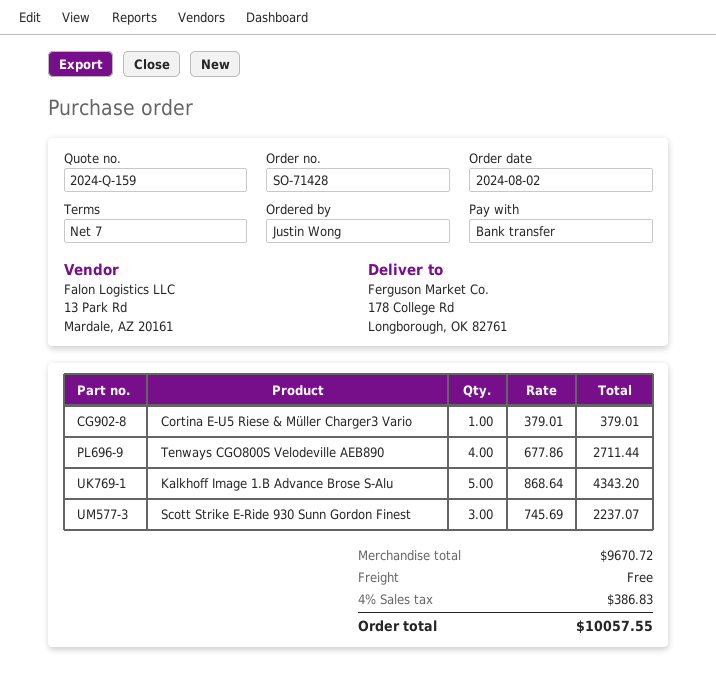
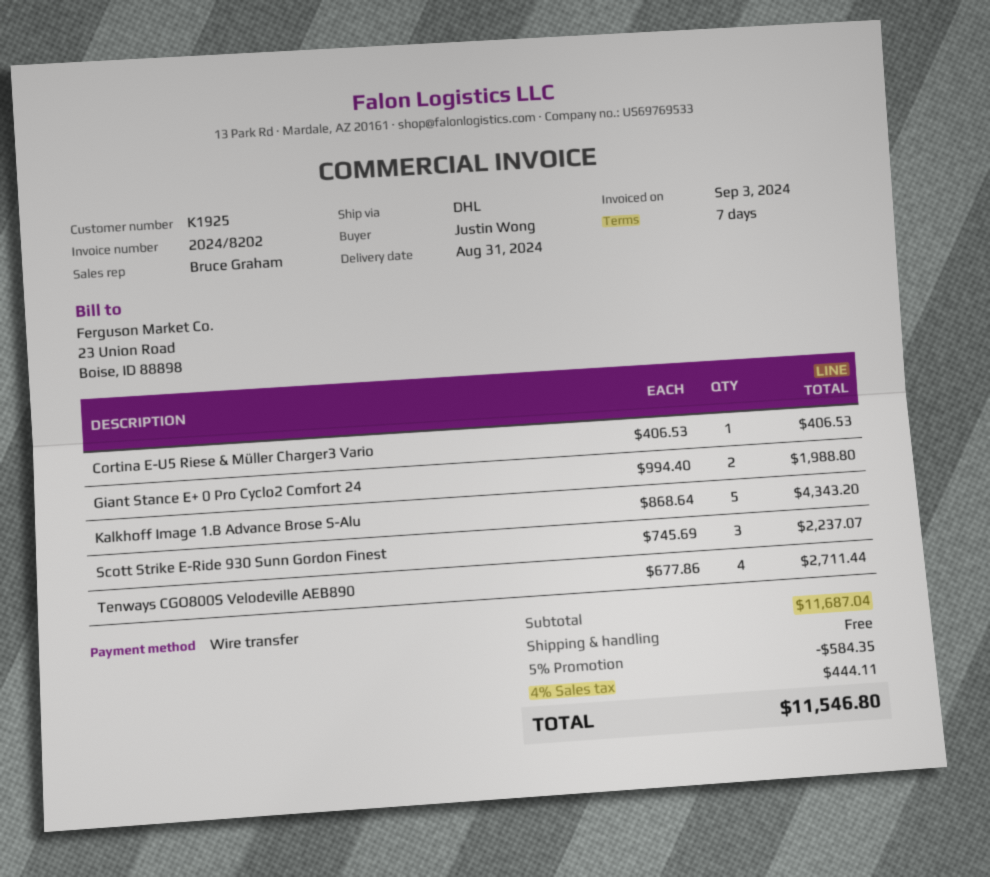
Cortina E-U5 Riese & Müller Charger3 Vario: 1 x 379.01 = 379.01 -> 1 x 406.53 = 406.53
Giant Stance E+ 0 Pro Cyclo2 Comfort 24: none -> 2 x 994.40 = 1988.80
subtotal: 9670.72 -> 11687.04
discount: none -> 5% = 584.35
tax: 4% = 386.83 -> 4% = 444.11
total: 10057.55 -> 11546.80

